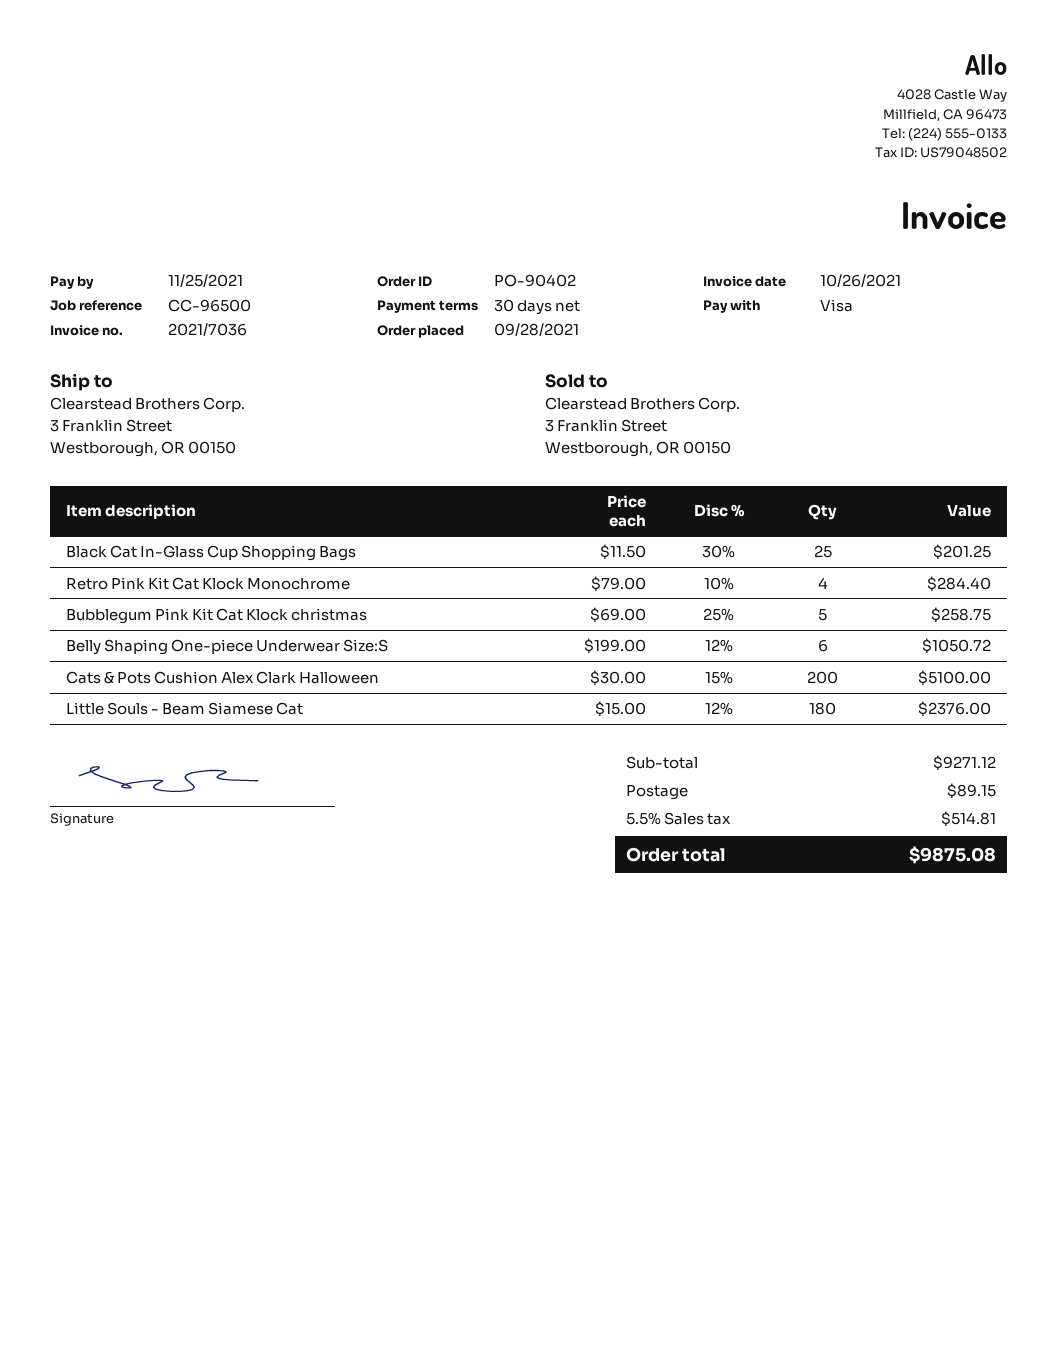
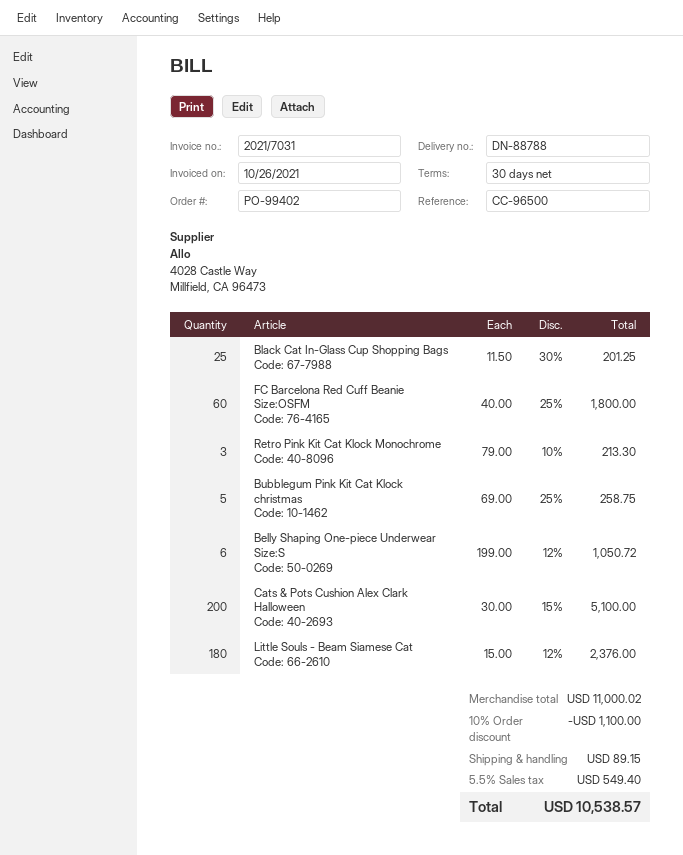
order number: PO-90402 -> PO-99402
invoice number: 2021/7036 -> 2021/7031
Retro Pink Kit Cat Klock Monochrome: 4 x 79.00 - 10% = 284.40 -> 3 x 79.00 - 10% = 213.30
FC Barcelona Red Cuff Beanie Size:OSFM: none -> 60 x 40.00 - 25% = 1800.00
subtotal: 9271.12 -> 11000.02
discount: none -> 10% = 1100.00
tax: 5.5% = 514.81 -> 5.5% = 549.40
total: 9875.08 -> 10538.57

